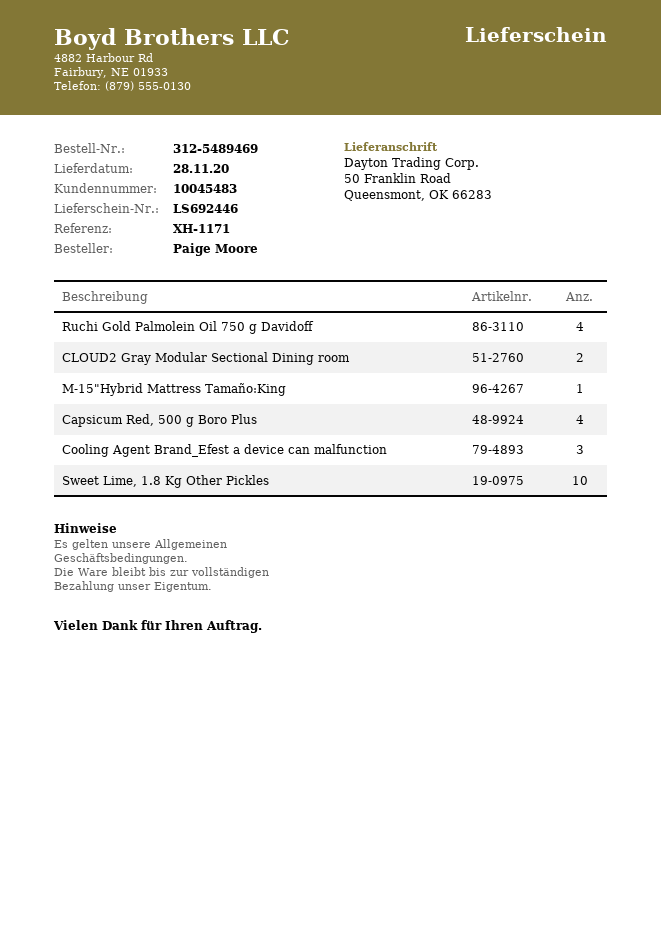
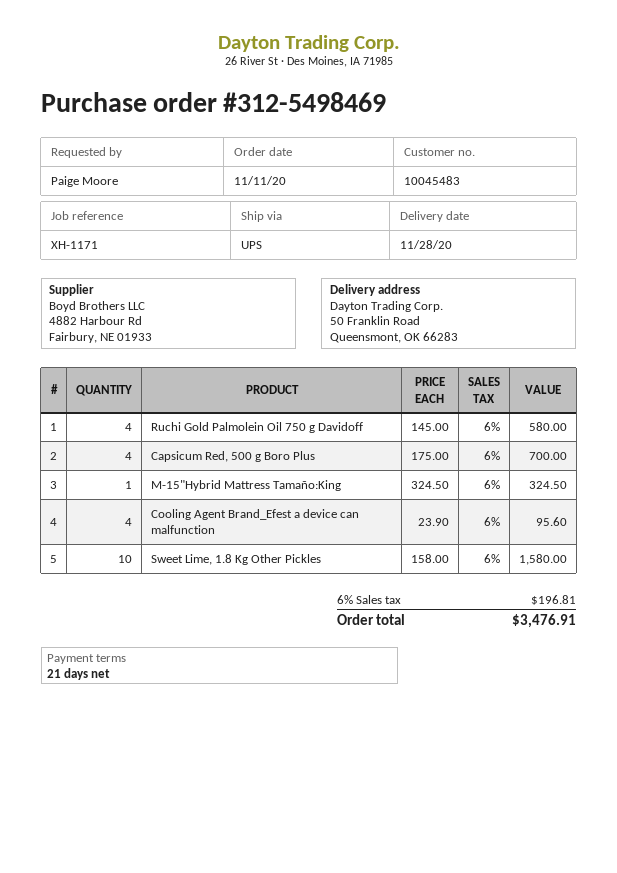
order number: 312-5489469 -> 312-5498469
CLOUD2 Gray Modular Sectional Dining room: 2 -> none
Cooling Agent Brand_Efest a device can malfunction: 3 -> 4

